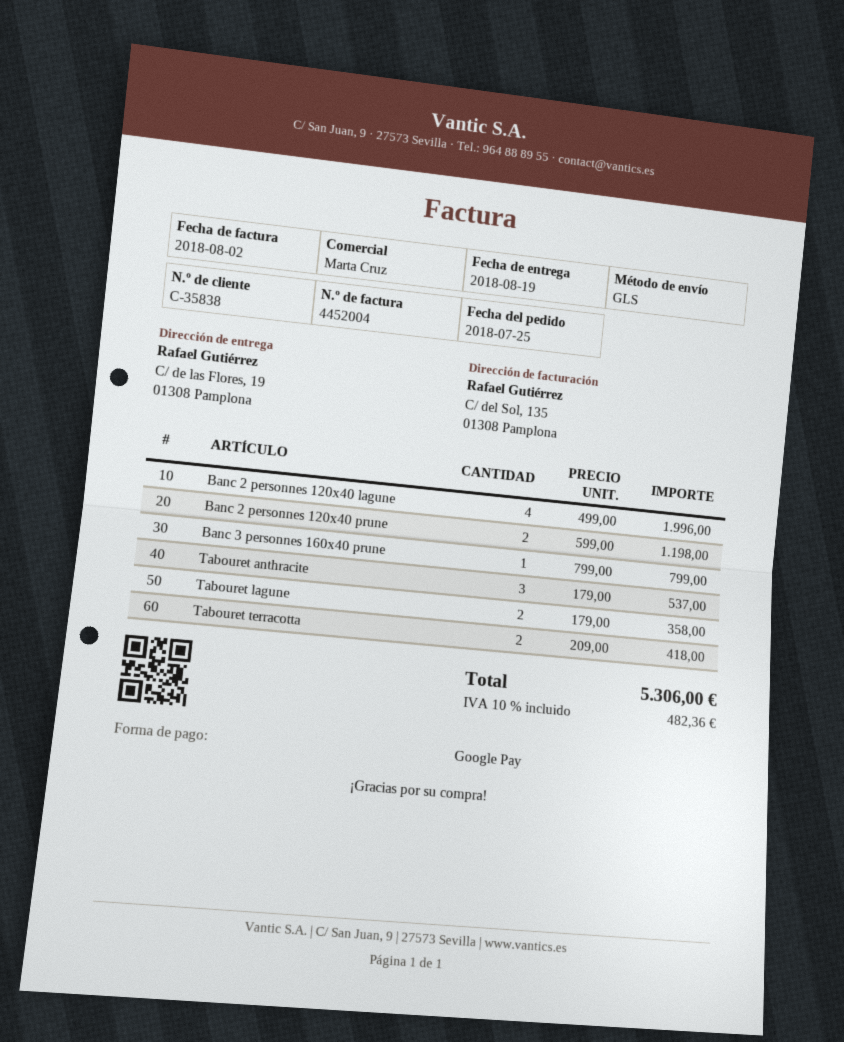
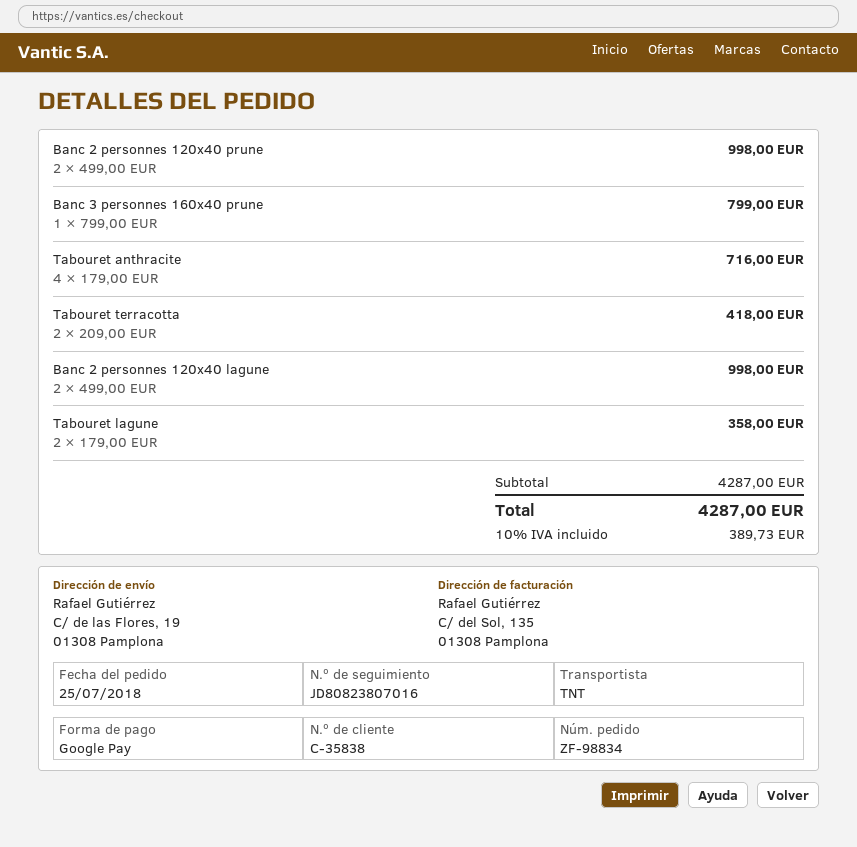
shipping method: GLS -> TNT
Banc 2 personnes 120x40 lagune: 4 x 499.00 = 1996.00 -> 2 x 499.00 = 998.00
Banc 2 personnes 120x40 prune: 2 x 599.00 = 1198.00 -> 2 x 499.00 = 998.00
Tabouret anthracite: 3 x 179.00 = 537.00 -> 4 x 179.00 = 716.00
tax: 10% = 482.36 -> 10% = 389.73
total: 5306.00 -> 4287.00

